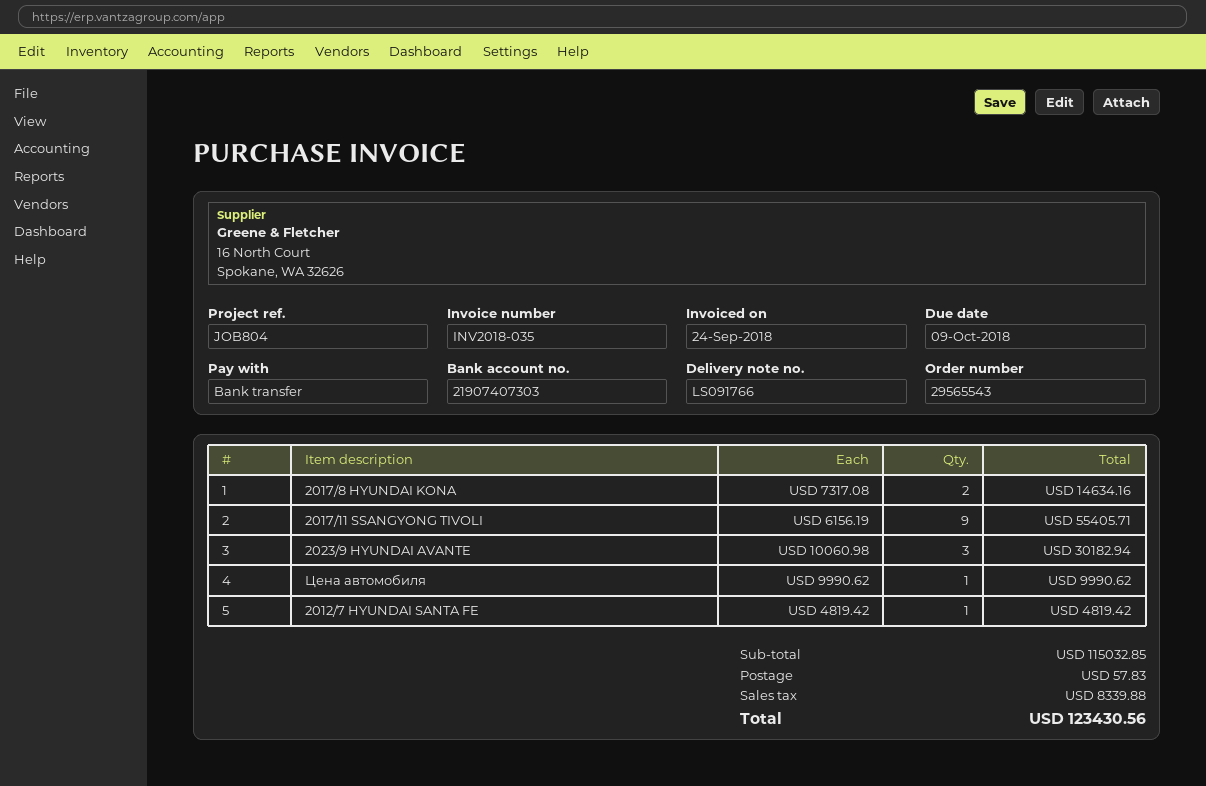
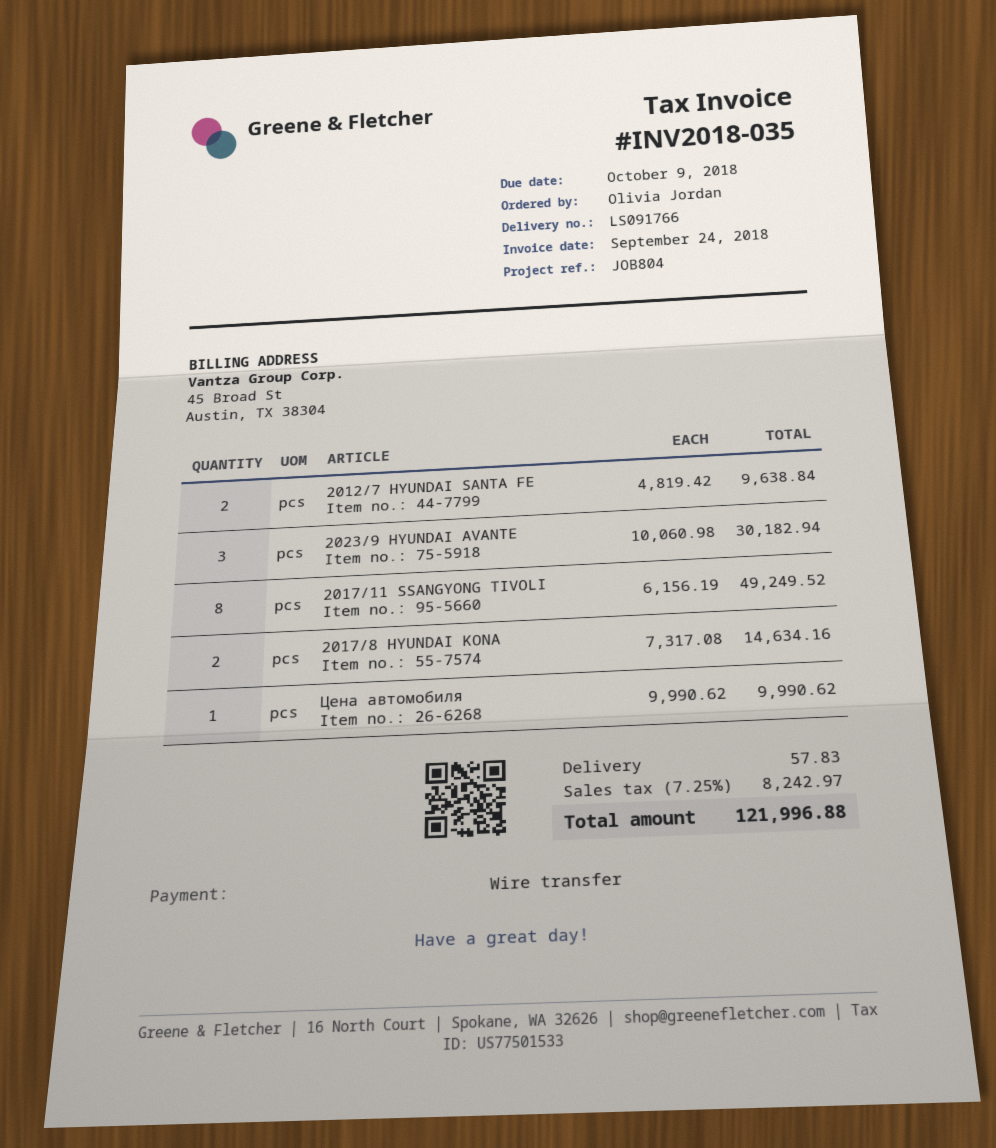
2017/11 SSANGYONG TIVOLI: 9 x 6156.19 = 55405.71 -> 8 x 6156.19 = 49249.52
2012/7 HYUNDAI SANTA FE: 1 x 4819.42 = 4819.42 -> 2 x 4819.42 = 9638.84
tax: 8339.88 -> 8242.97
total: 123430.56 -> 121996.88

